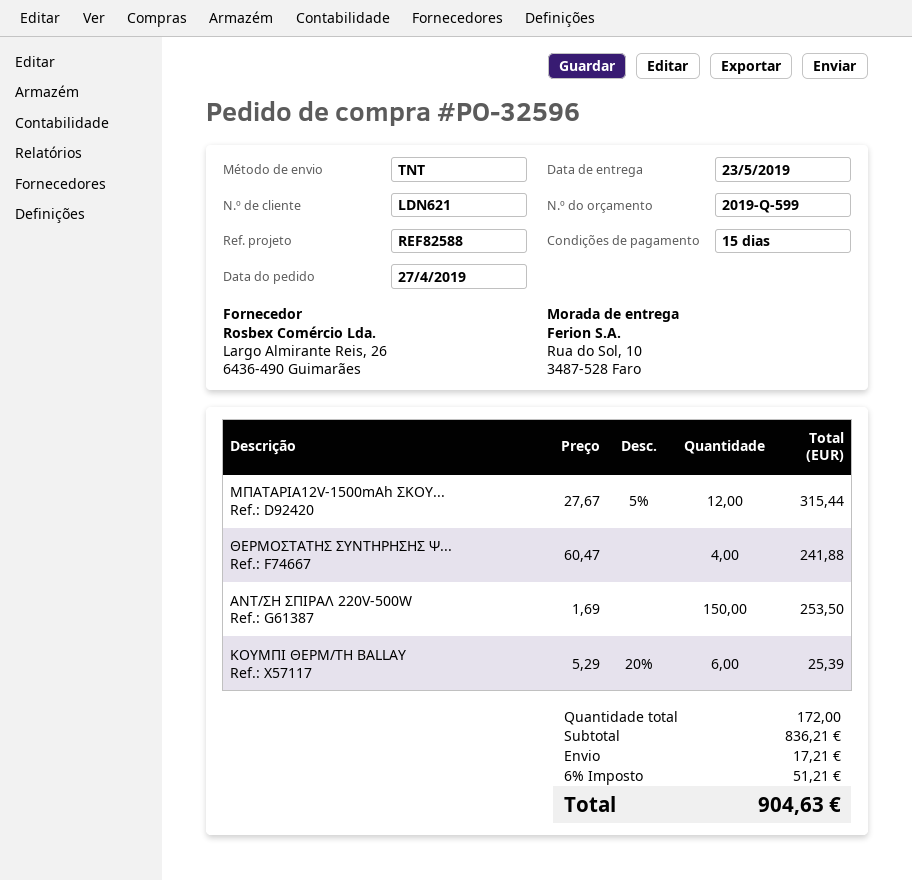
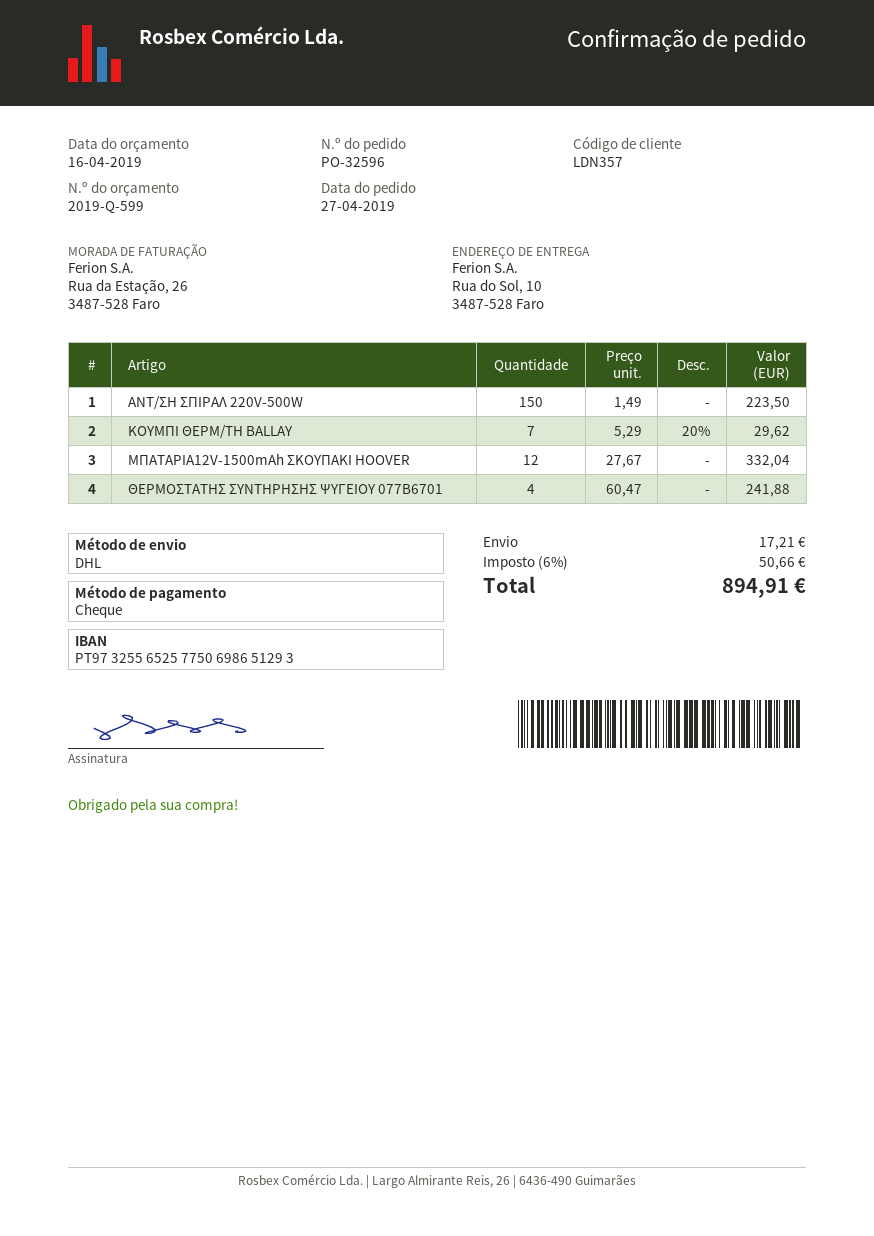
customer number: LDN621 -> LDN357
shipping method: TNT -> DHL
ΜΠΑΤΑΡΙΑ12V-1500mAh ΣΚΟΥ...: 12 x 27.67 - 5% = 315.44 -> 12 x 27.67 = 332.04
ΑΝΤ/ΣΗ ΣΠΙΡΑΛ 220V-500W: 150 x 1.69 = 253.50 -> 150 x 1.49 = 223.50
ΚΟΥΜΠΙ ΘΕΡΜ/ΤΗ BALLAY: 6 x 5.29 - 20% = 25.39 -> 7 x 5.29 - 20% = 29.62
tax: 6% = 51.21 -> 6% = 50.66
total: 904.63 -> 894.91

